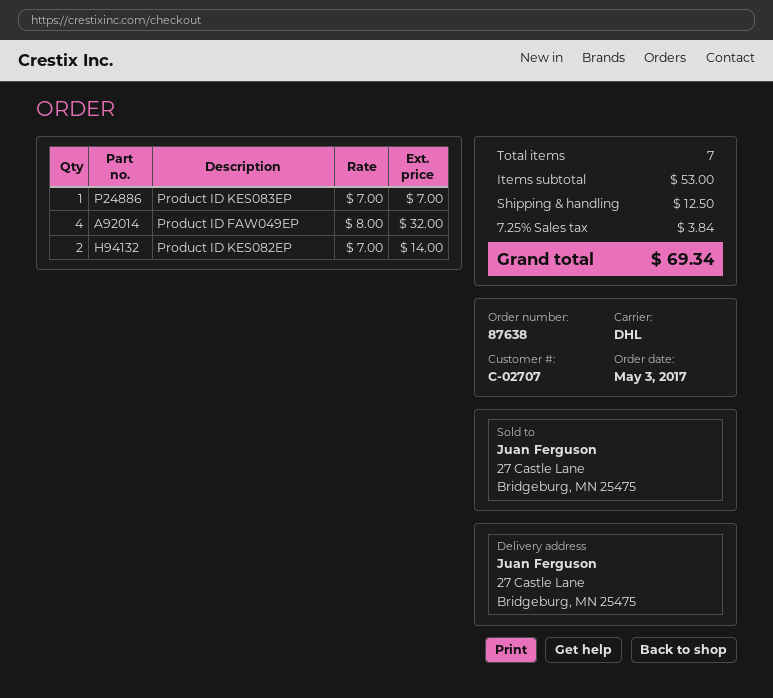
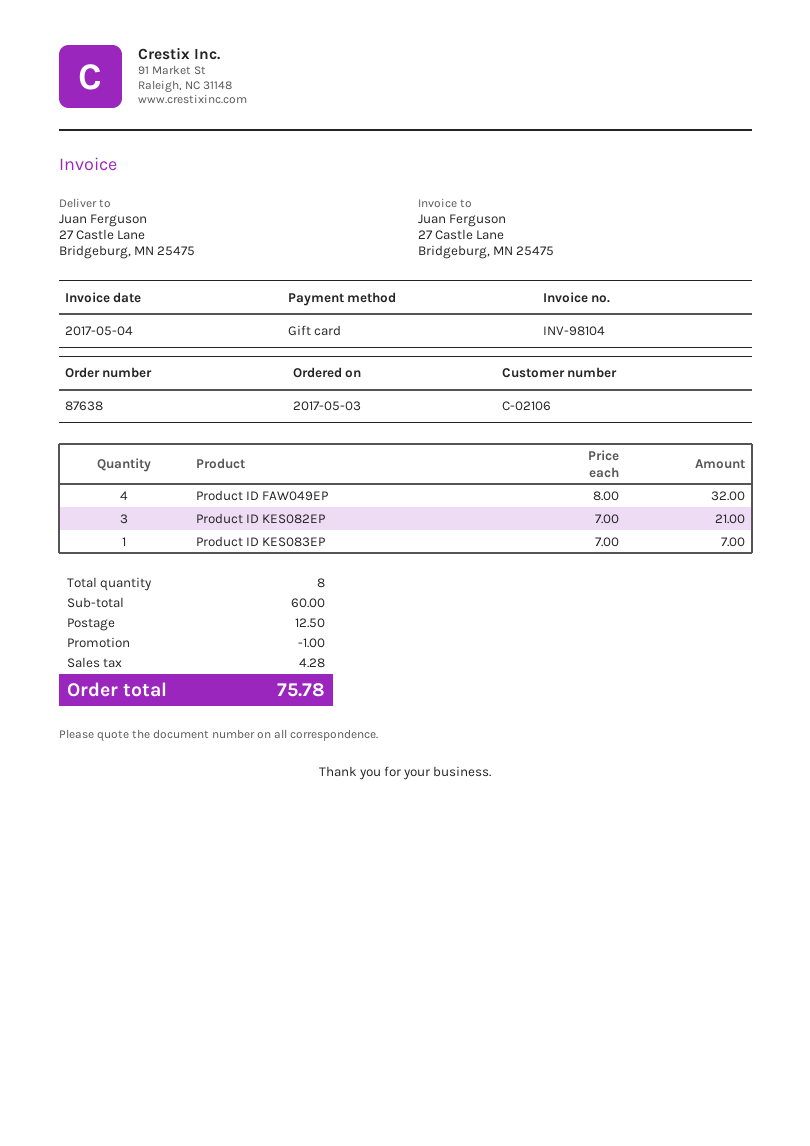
customer number: C-02707 -> C-02106
Product ID KES082EP: 2 x 7.00 = 14.00 -> 3 x 7.00 = 21.00
total quantity: 7 -> 8
subtotal: 53.00 -> 60.00
discount: none -> 1.00
tax: 3.84 -> 4.28
total: 69.34 -> 75.78

